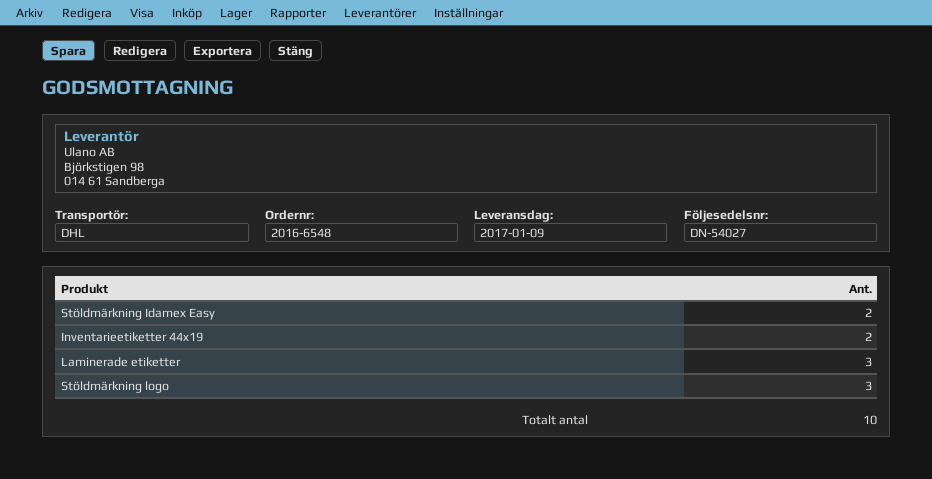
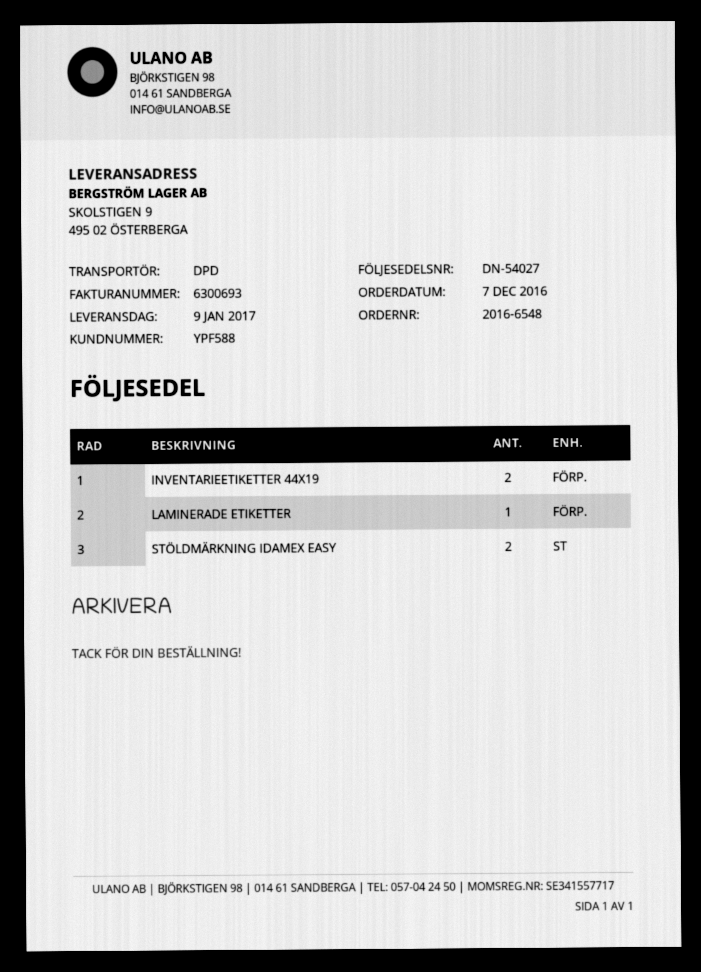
shipping method: DHL -> DPD
Laminerade etiketter: 3 -> 1
Stöldmärkning logo: 3 -> none

